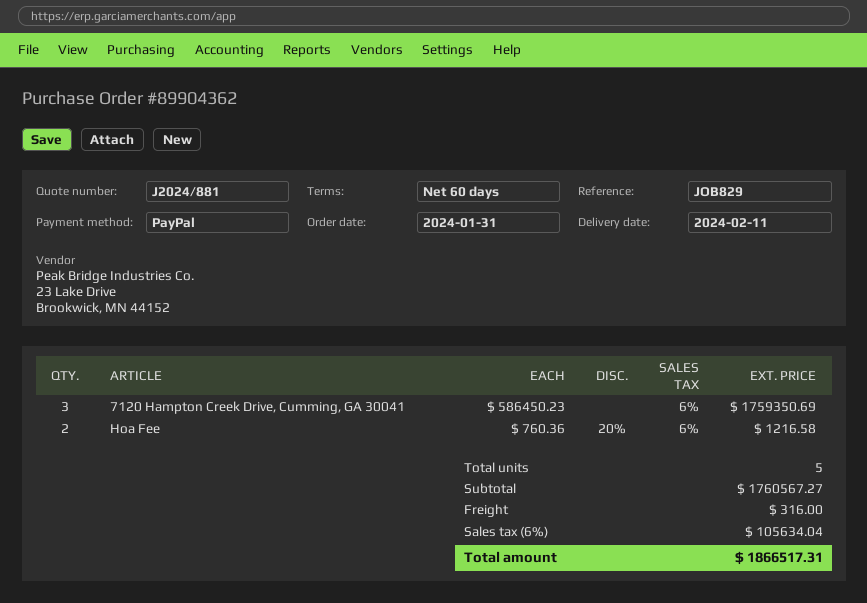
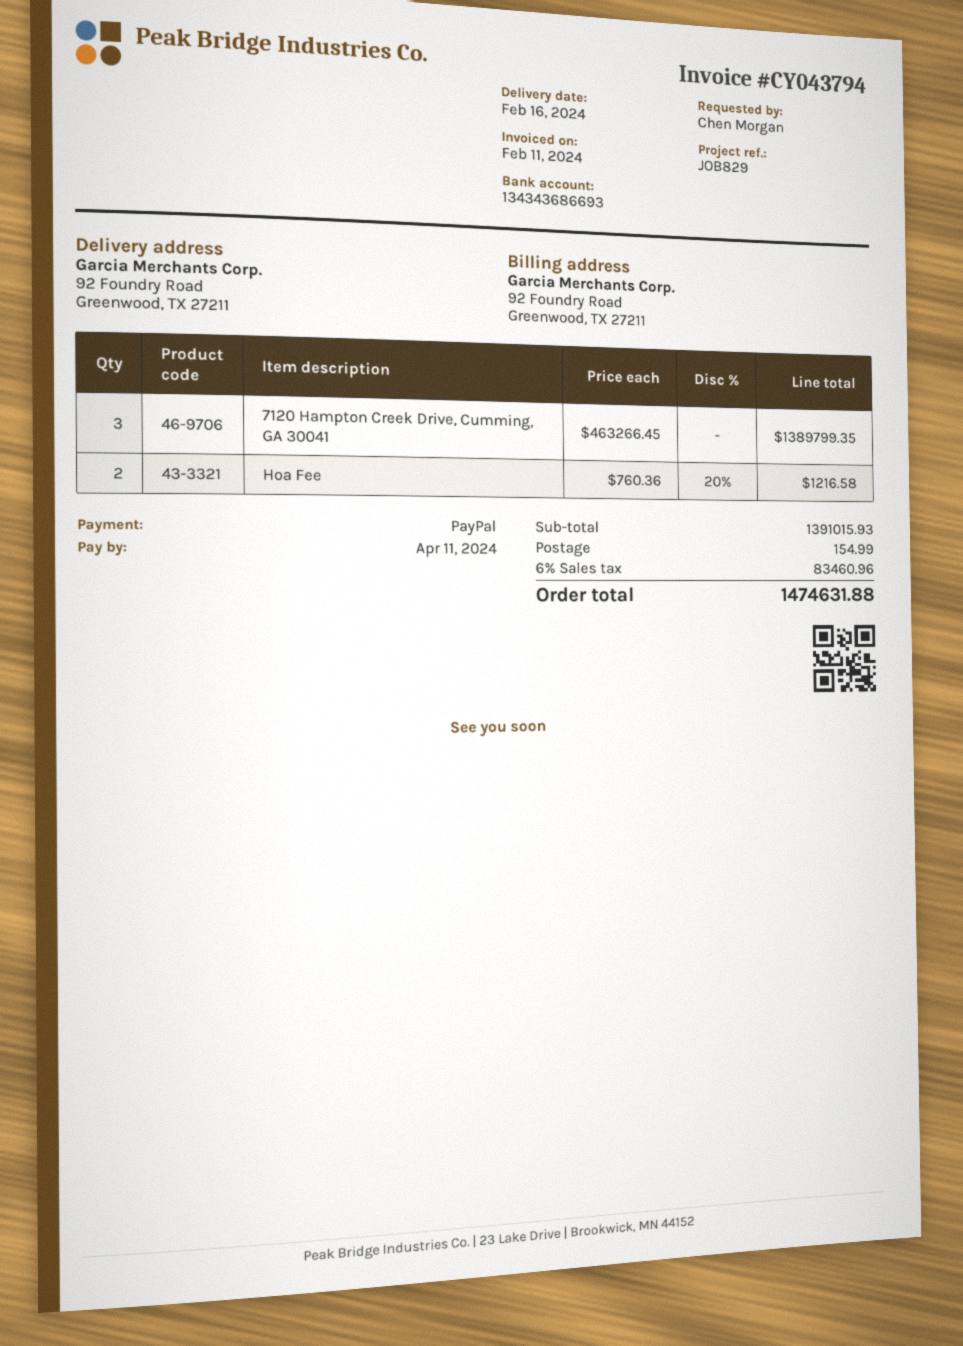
delivery date: 2024-02-11 -> 2024-02-16
7120 Hampton Creek Drive, Cumming, GA 30041: 3 x 586450.23 = 1759350.69 -> 3 x 463266.45 = 1389799.35
subtotal: 1760567.27 -> 1391015.93
shipping: 316.00 -> 154.99
tax: 6% = 105634.04 -> 6% = 83460.96
total: 1866517.31 -> 1474631.88

